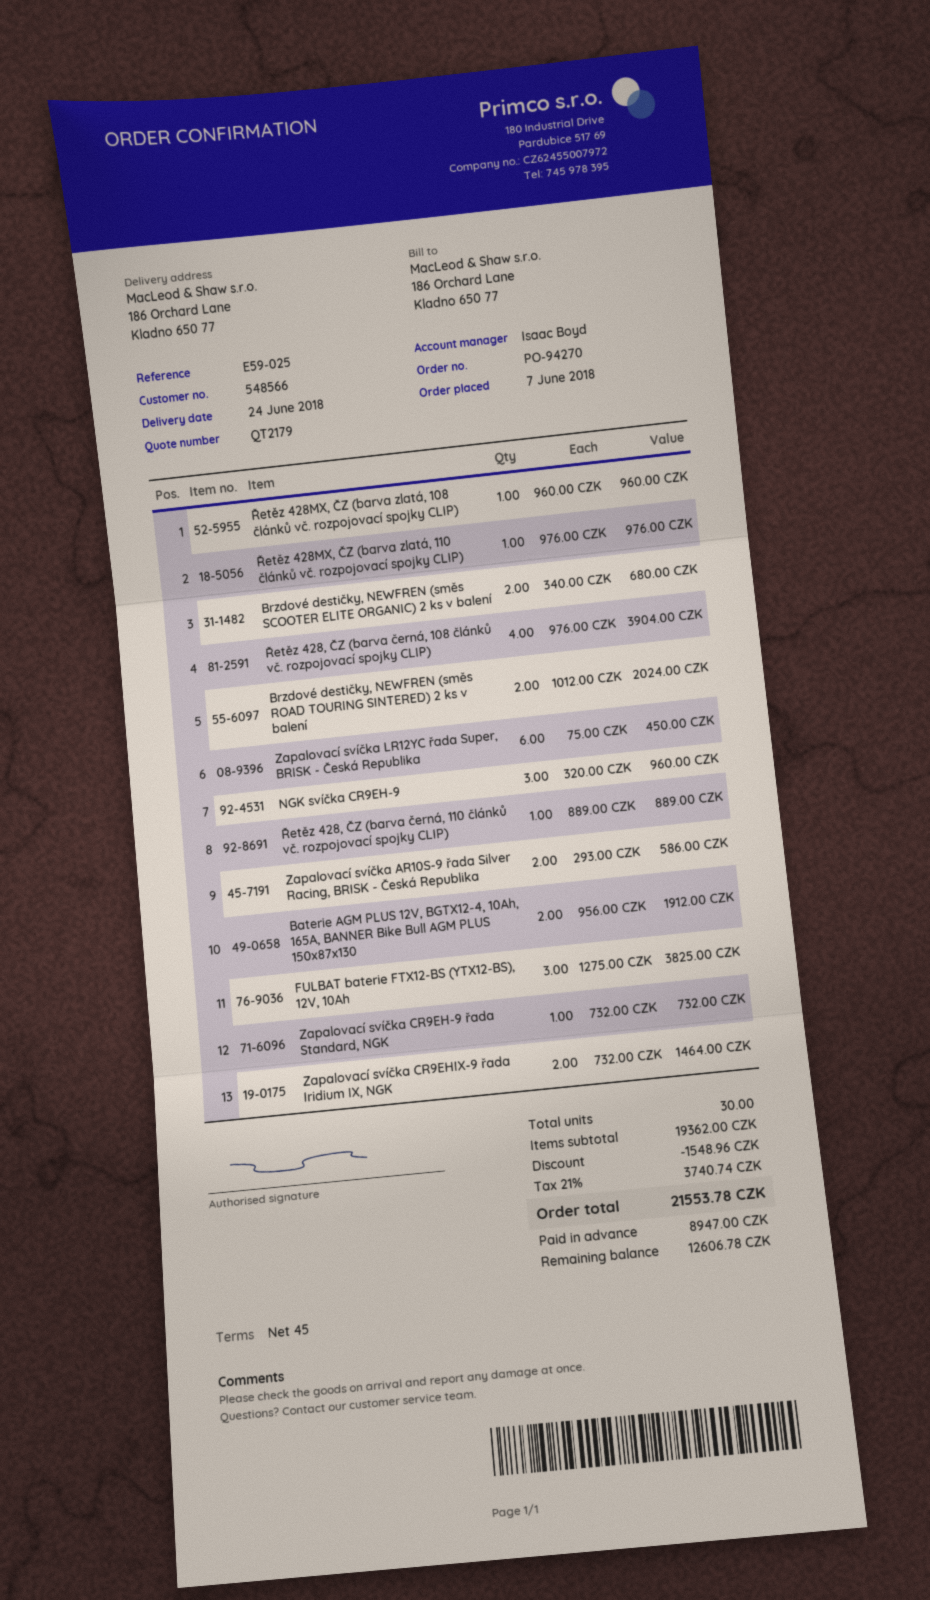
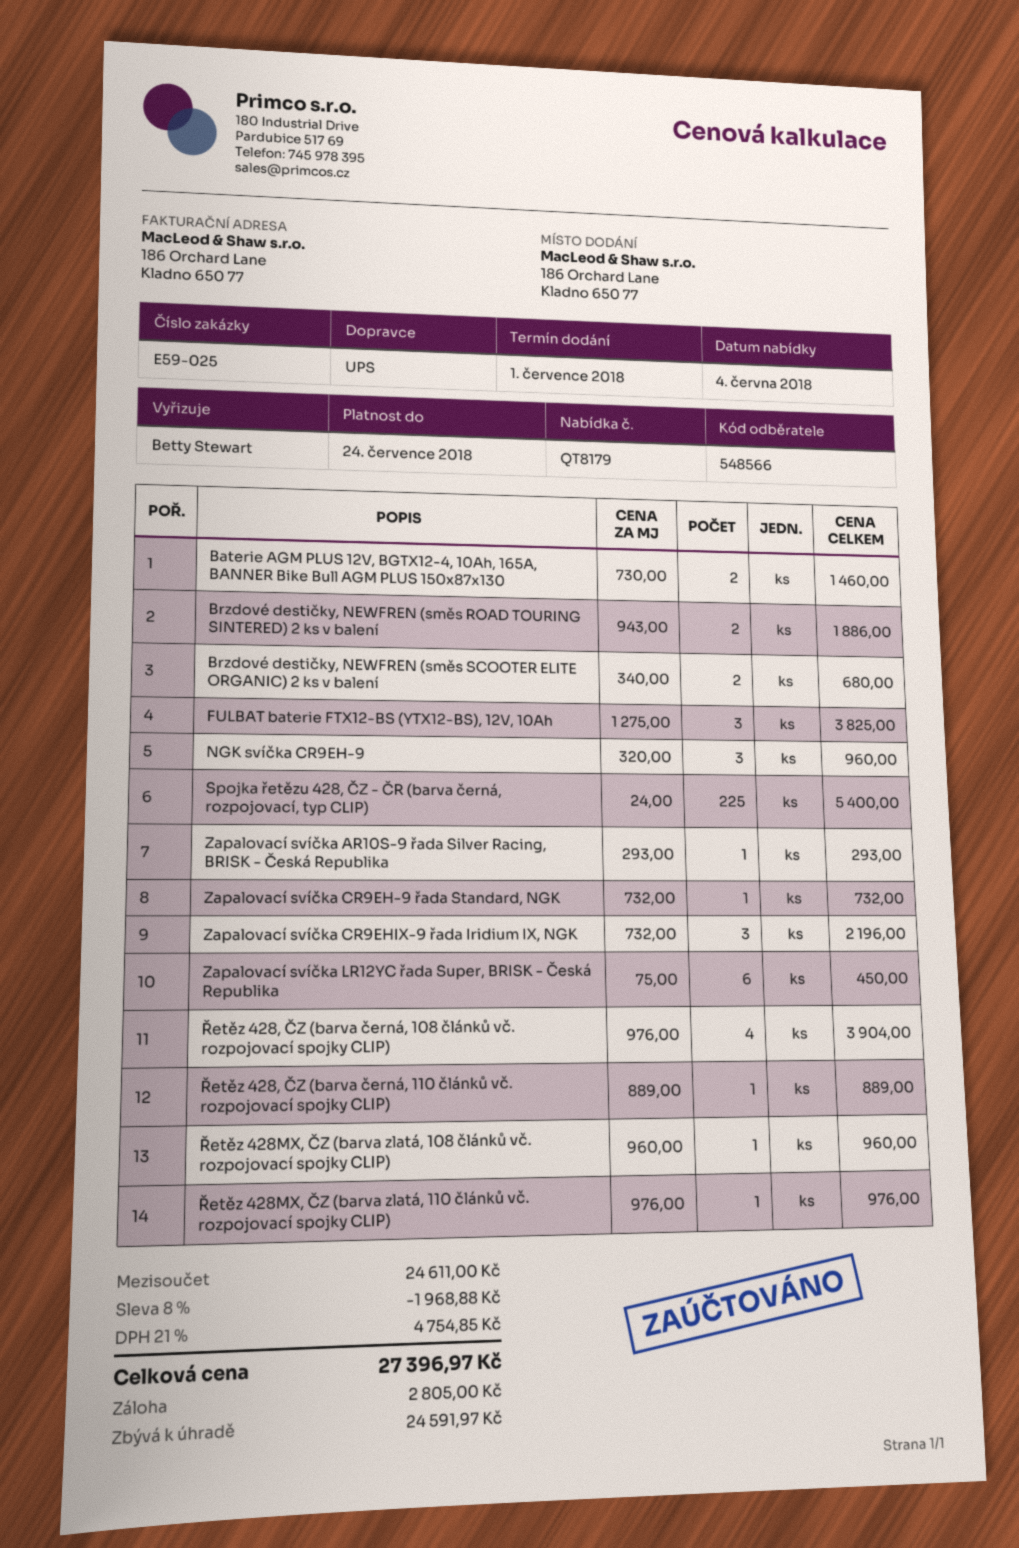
quote number: QT2179 -> QT8179
delivery date: 2018-06-24 -> 2018-07-01
sales rep: Isaac Boyd -> Betty Stewart
Brzdové destičky, NEWFREN (směs ROAD TOURING SINTERED) 2 ks v balení: 2 x 1012.00 = 2024.00 -> 2 x 943.00 = 1886.00
Zapalovací svíčka AR10S-9 řada Silver Racing, BRISK - Česká Republika: 2 x 293.00 = 586.00 -> 1 x 293.00 = 293.00
Baterie AGM PLUS 12V, BGTX12-4, 10Ah, 165A, BANNER Bike Bull AGM PLUS 150x87x130: 2 x 956.00 = 1912.00 -> 2 x 730.00 = 1460.00
Zapalovací svíčka CR9EHIX-9 řada Iridium IX, NGK: 2 x 732.00 = 1464.00 -> 3 x 732.00 = 2196.00
Spojka řetězu 428, ČZ - ČR (barva černá, rozpojovací, typ CLIP): none -> 225 x 24.00 = 5400.00
subtotal: 19362.00 -> 24611.00
discount: 1548.96 -> 1968.88
tax: 21% = 3740.74 -> 21% = 4754.85
total: 21553.78 -> 27396.97
deposit: 8947.00 -> 2805.00
balance: 12606.78 -> 24591.97

